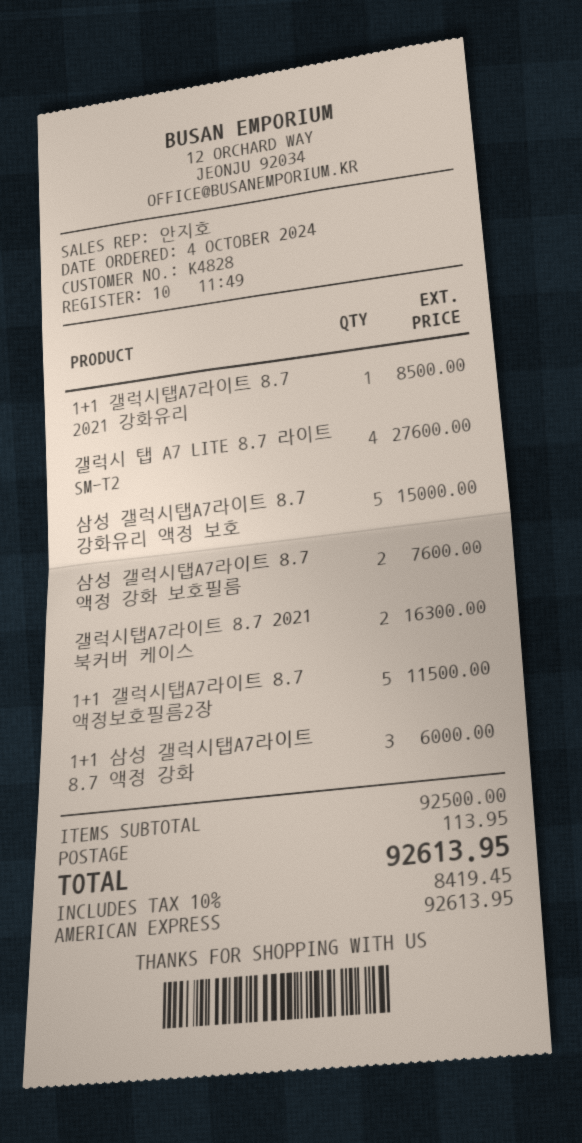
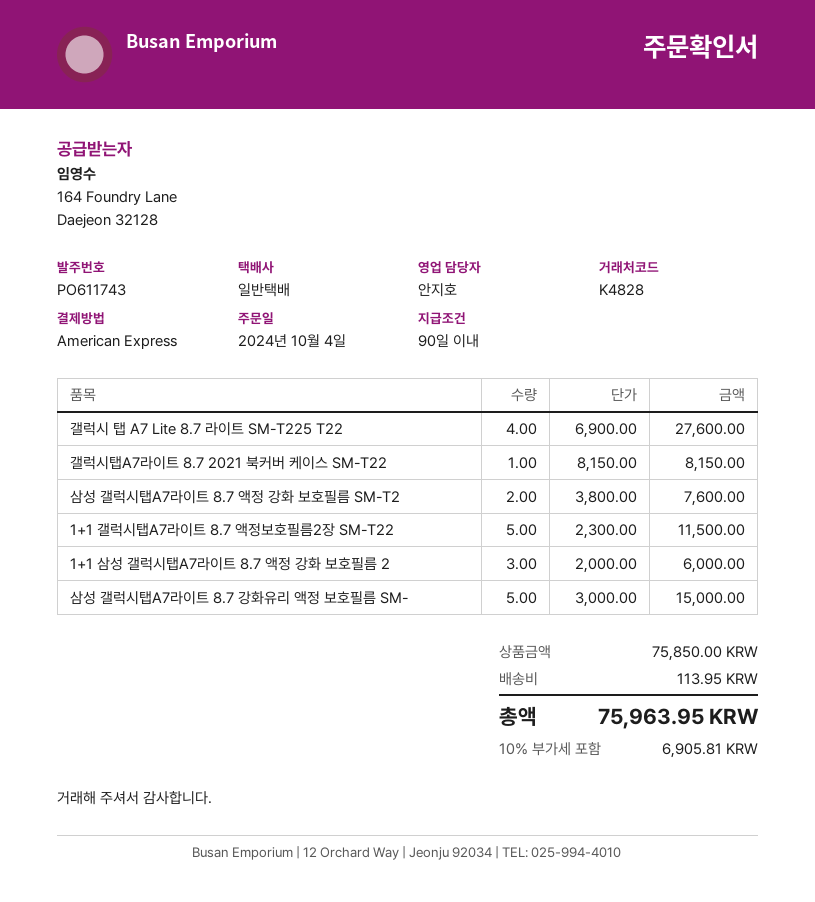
1+1 갤럭시탭A7라이트 8.7 2021 강화유리: 1 for 8500.00 -> none
갤럭시탭A7라이트 8.7 2021 북커버 케이스: 2 for 16300.00 -> 1 for 8150.00
subtotal: 92500.00 -> 75850.00
tax: 10% = 8419.45 -> 10% = 6905.81
total: 92613.95 -> 75963.95

